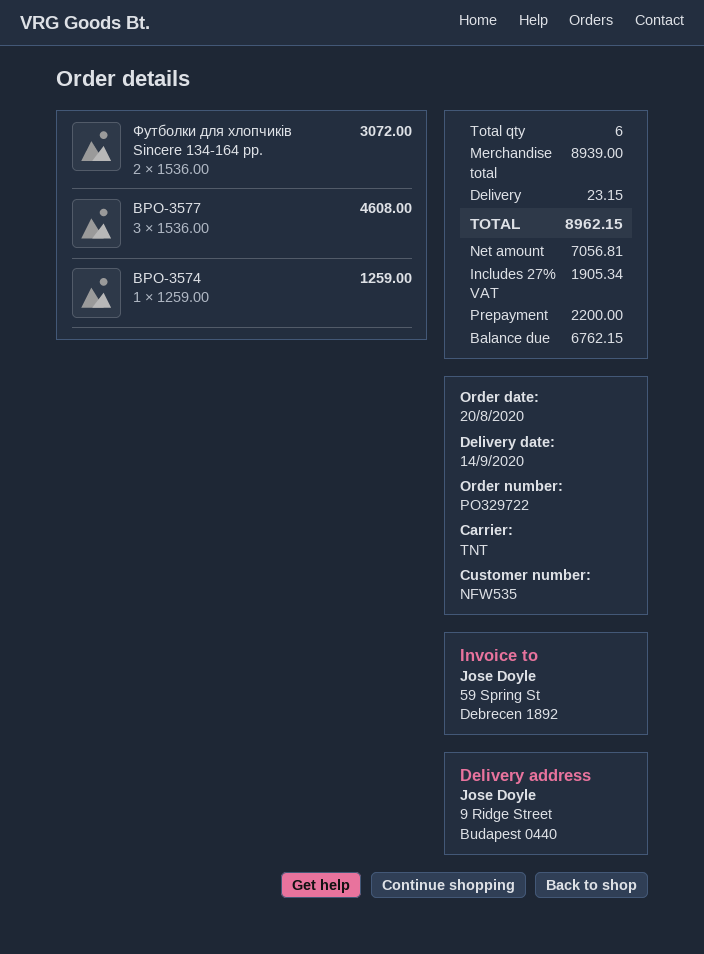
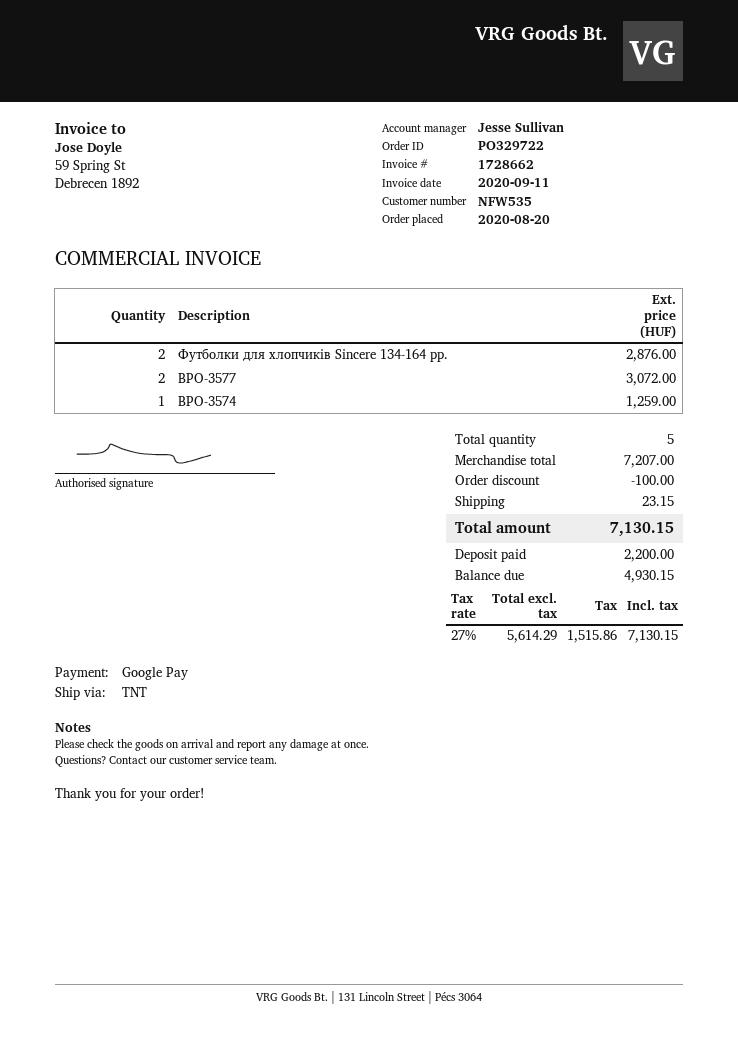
Футболки для хлопчиків Sincere 134-164 рр.: 2 for 3072.00 -> 2 for 2876.00
BPO-3577: 3 for 4608.00 -> 2 for 3072.00
total quantity: 6 -> 5
subtotal: 8939.00 -> 7207.00
discount: none -> 100.00
net: 7056.81 -> 5614.29
tax: 27% = 1905.34 -> 27% = 1515.86
total: 8962.15 -> 7130.15
balance: 6762.15 -> 4930.15

